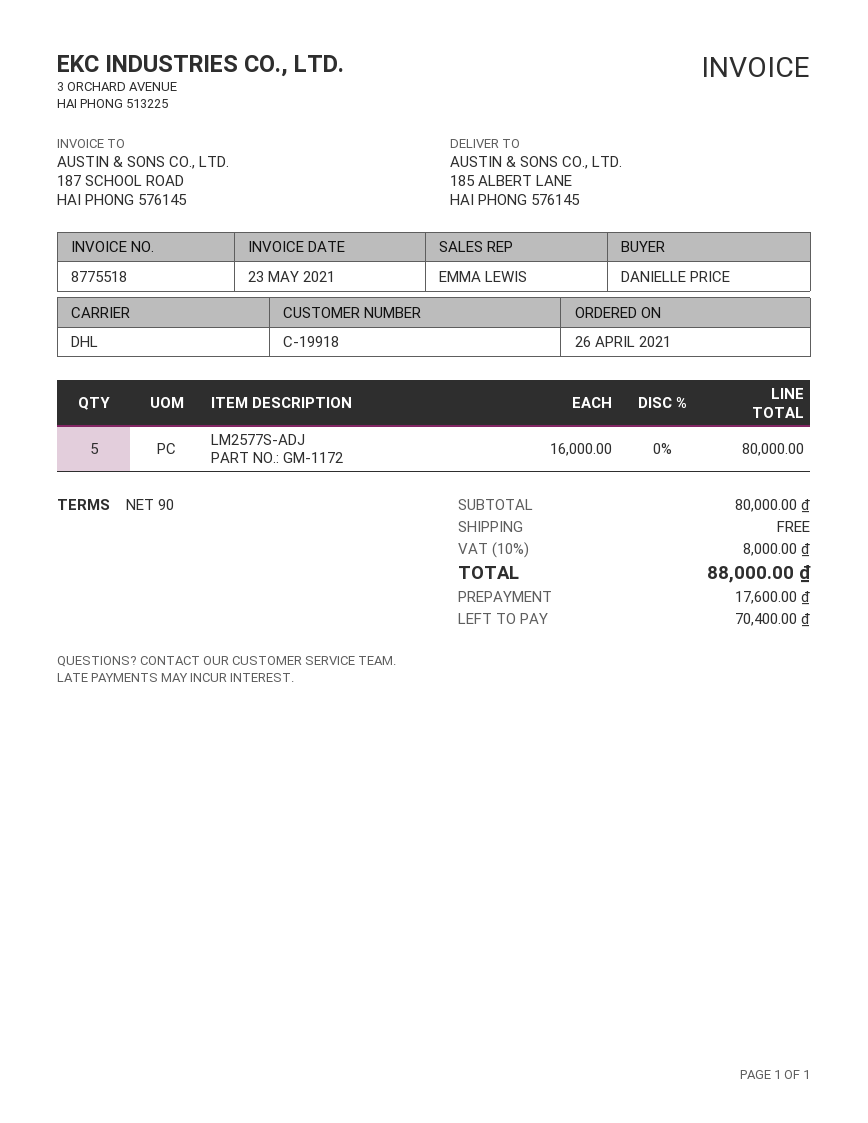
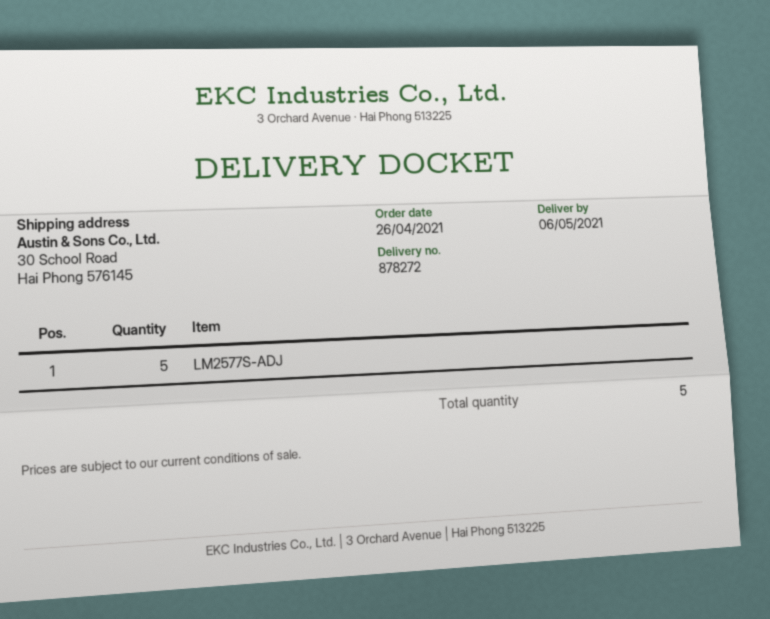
ship to: 185 ALBERT LANE, HAI PHONG 576145 -> 30 School Road, Hai Phong 576145

